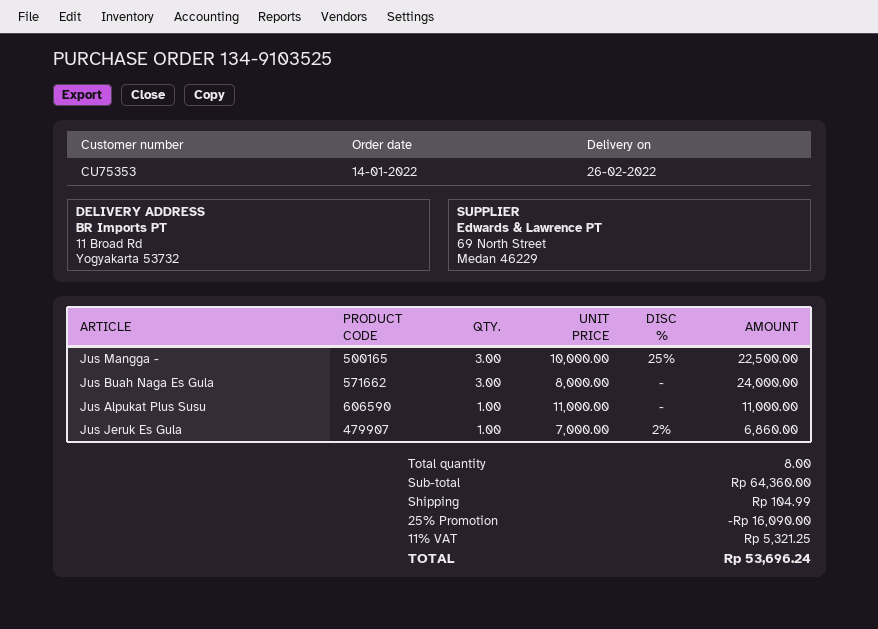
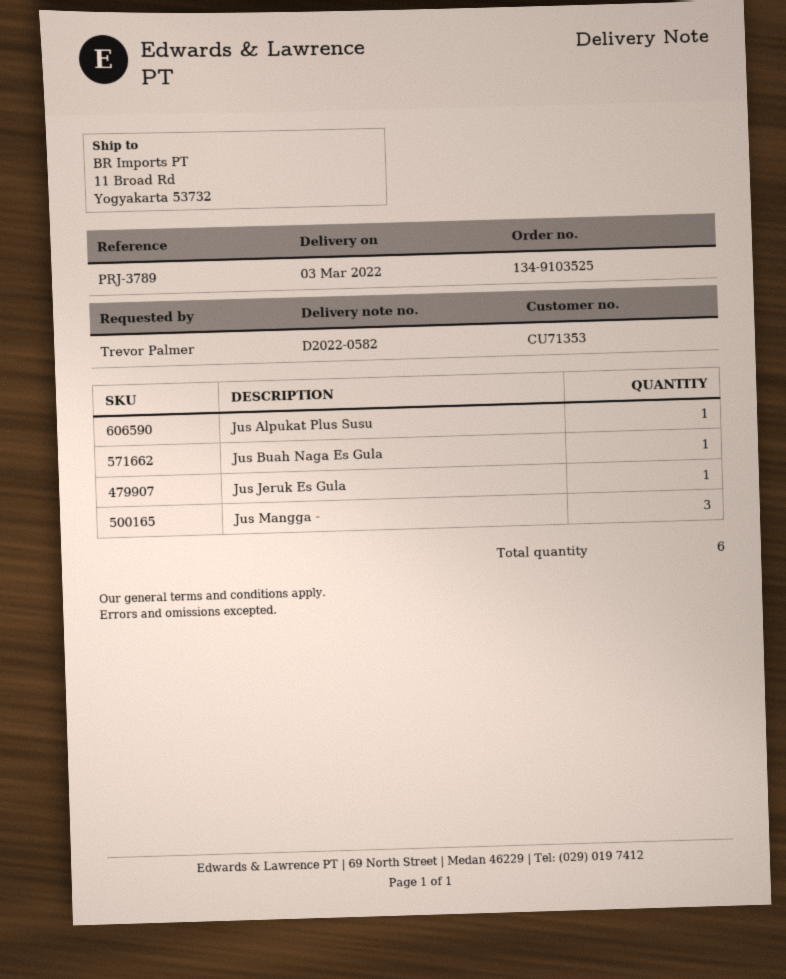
delivery date: 2022-02-26 -> 2022-03-03
customer number: CU75353 -> CU71353
Jus Buah Naga Es Gula: 3 -> 1
total quantity: 8 -> 6

